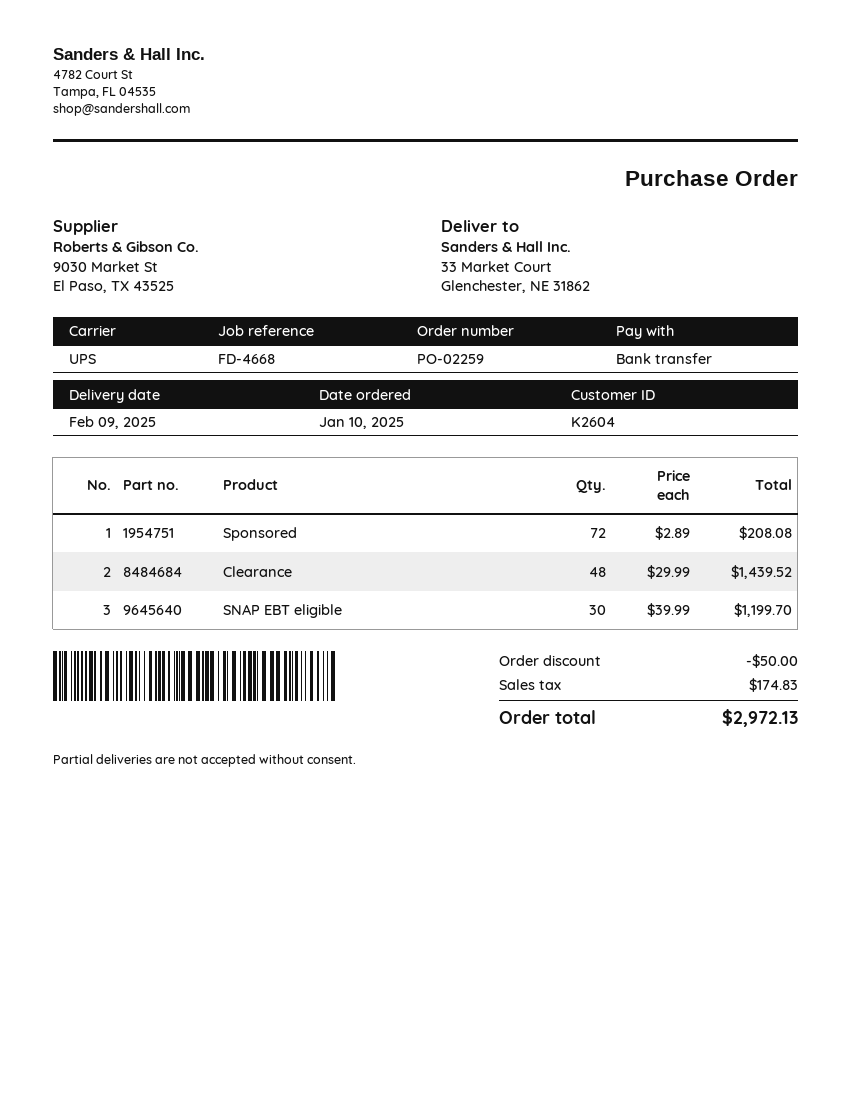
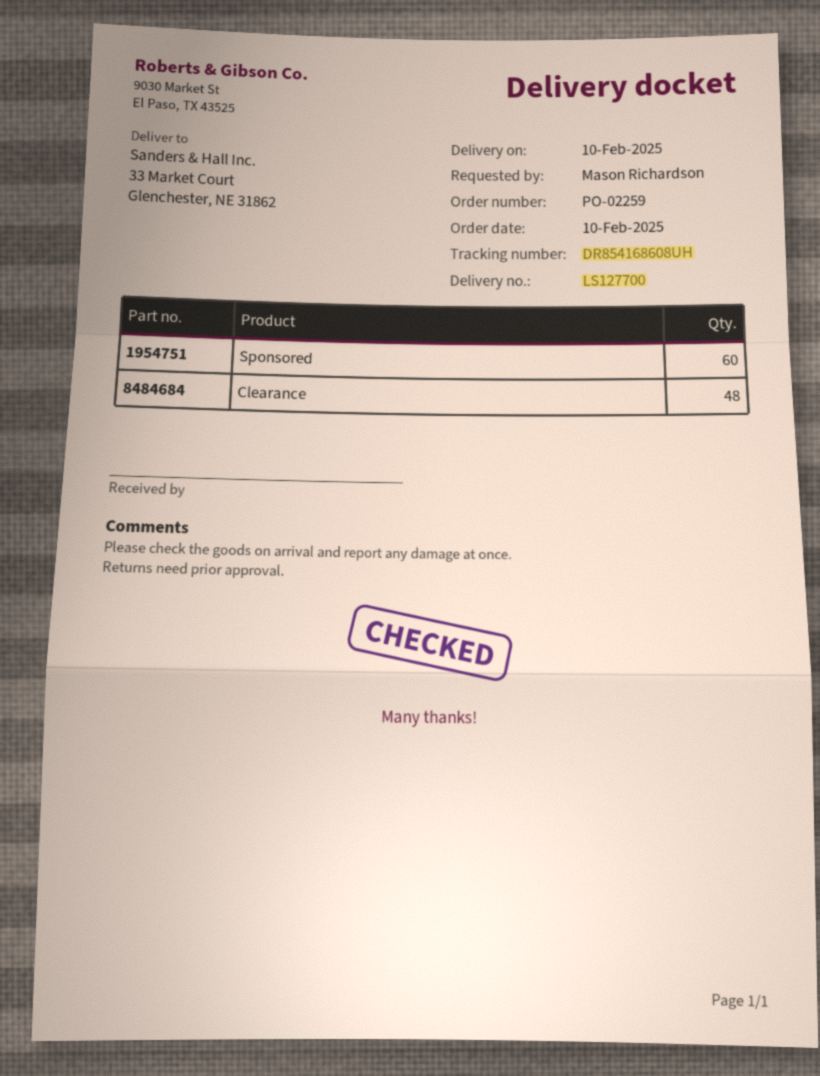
order date: 2025-01-10 -> 2025-02-10
delivery date: 2025-02-09 -> 2025-02-10
Sponsored: 72 -> 60
SNAP EBT eligible: 30 -> none

